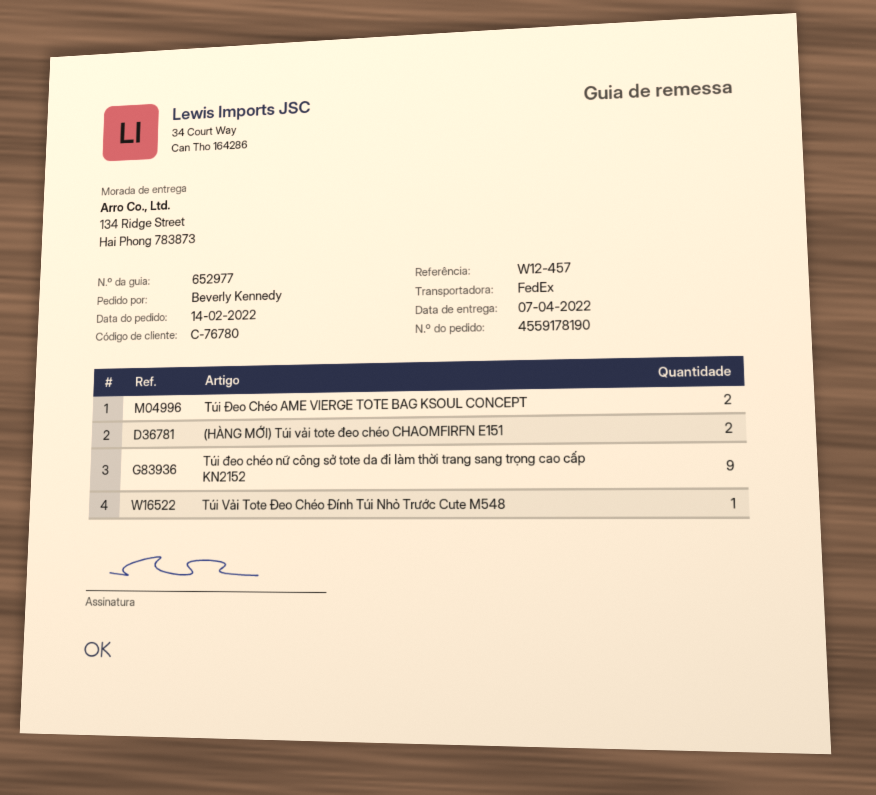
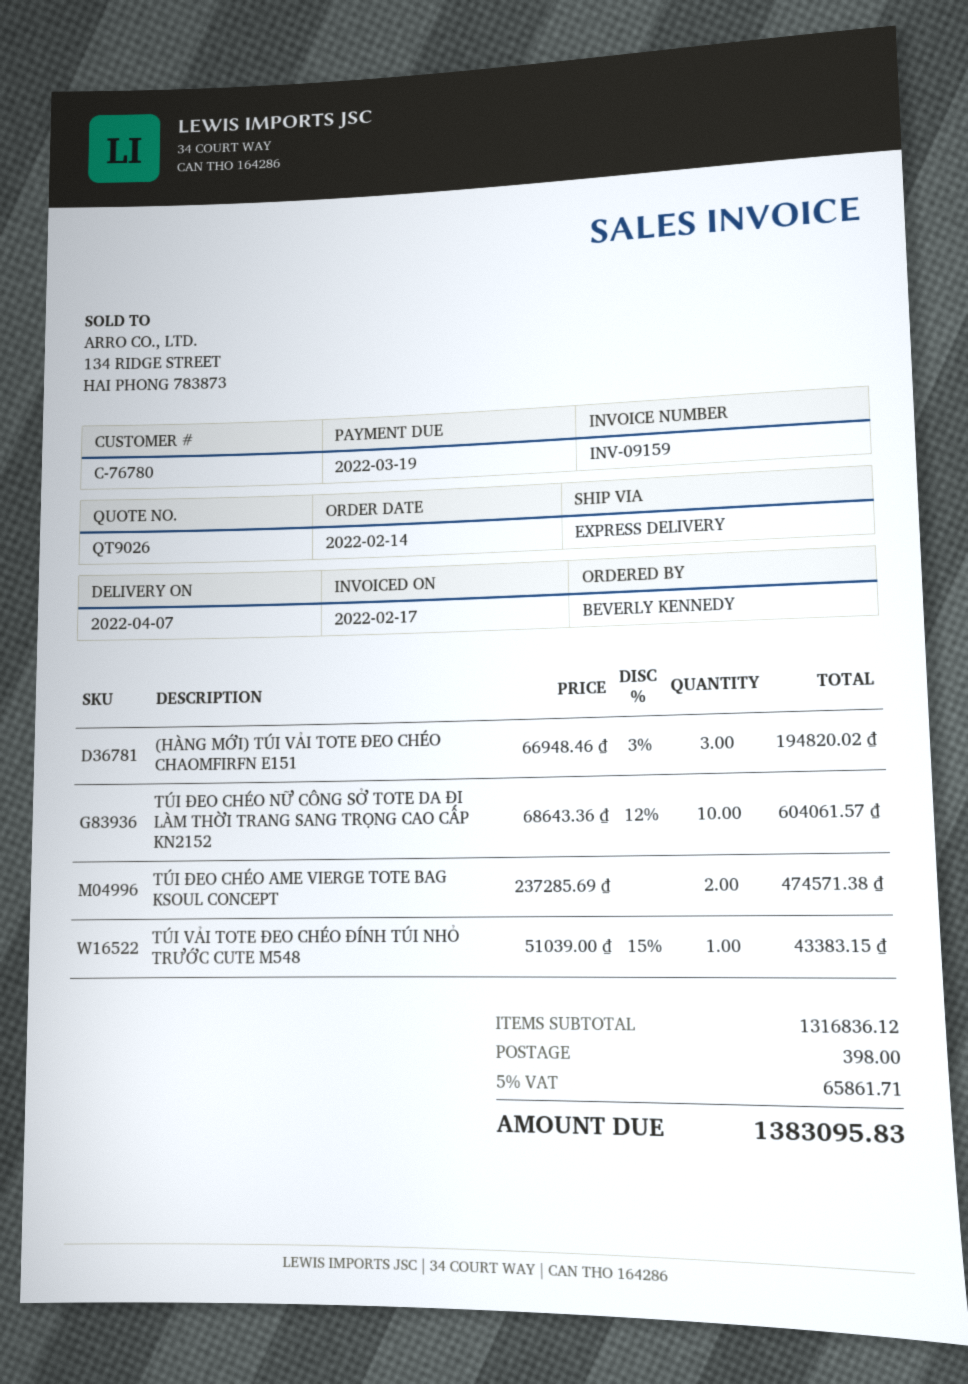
shipping method: FedEx -> express
(HÀNG MỚI) Túi vải tote đeo chéo CHAOMFIRFN E151: 2 -> 3
Túi đeo chéo nữ công sở tote da đi làm thời trang sang trọng cao cấp KN2152: 9 -> 10

